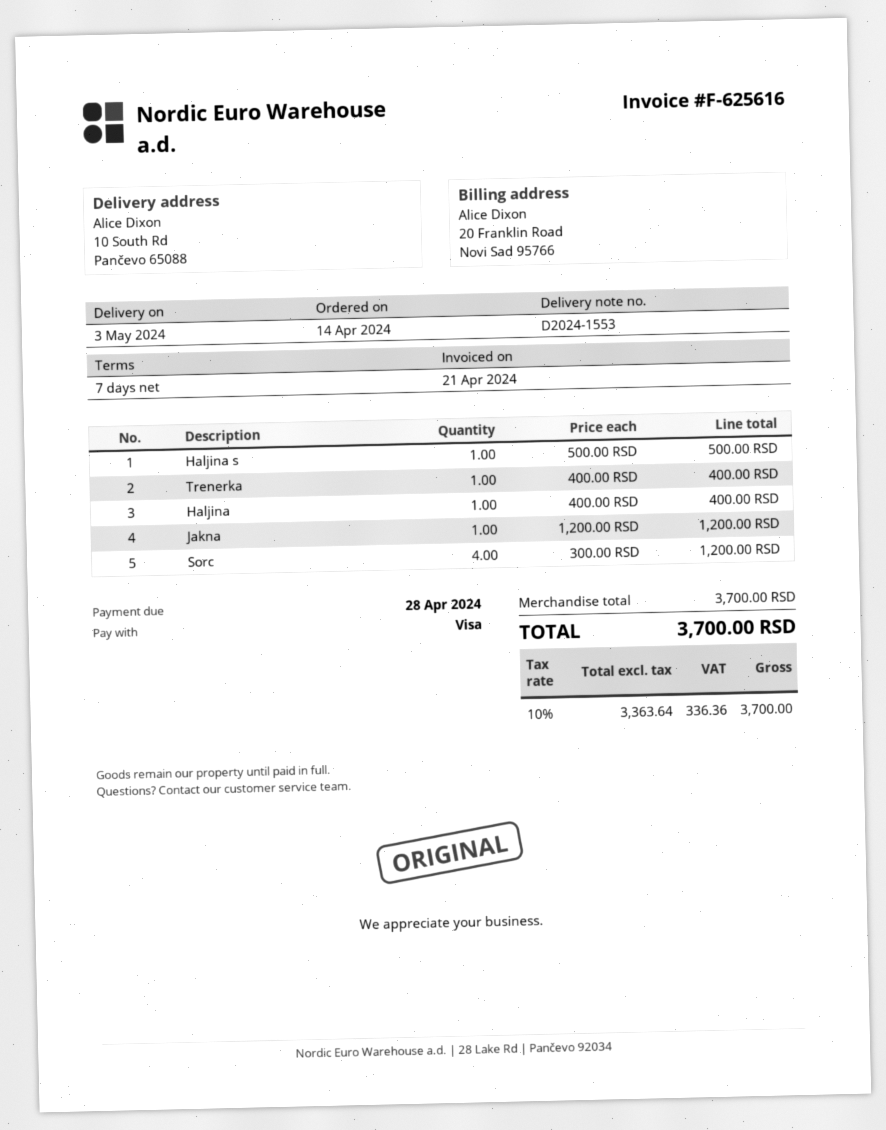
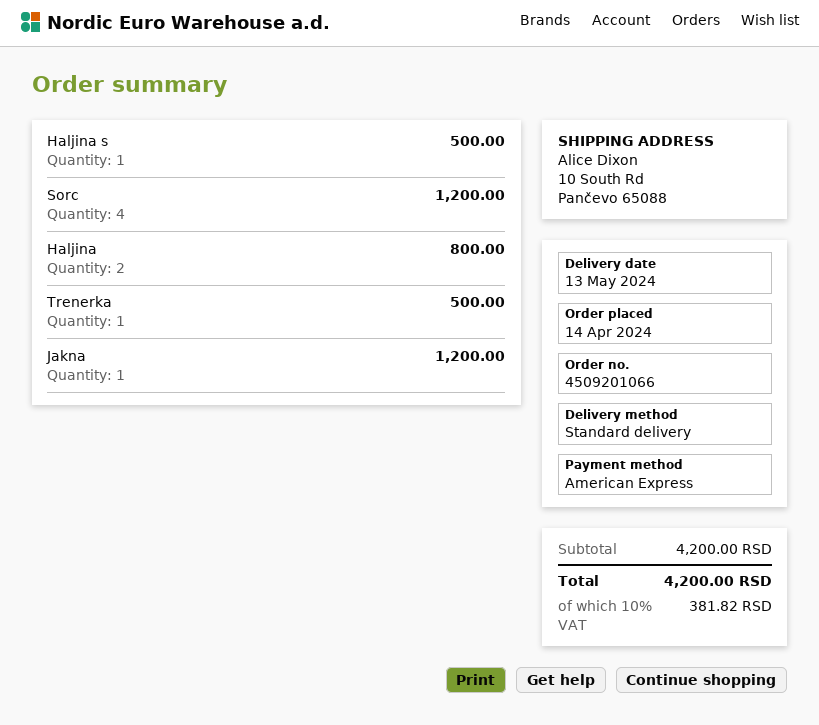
delivery date: 2024-05-03 -> 2024-05-13
payment method: Visa -> American Express
Trenerka: 1 for 400.00 -> 1 for 500.00
Haljina: 1 for 400.00 -> 2 for 800.00
subtotal: 3700.00 -> 4200.00
tax: 10% = 336.36 -> 10% = 381.82
total: 3700.00 -> 4200.00

